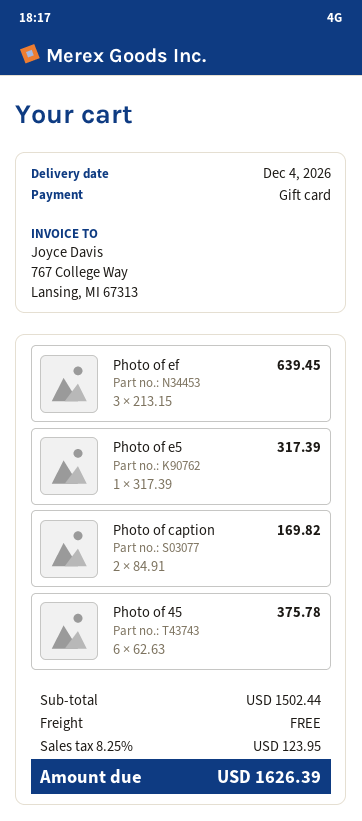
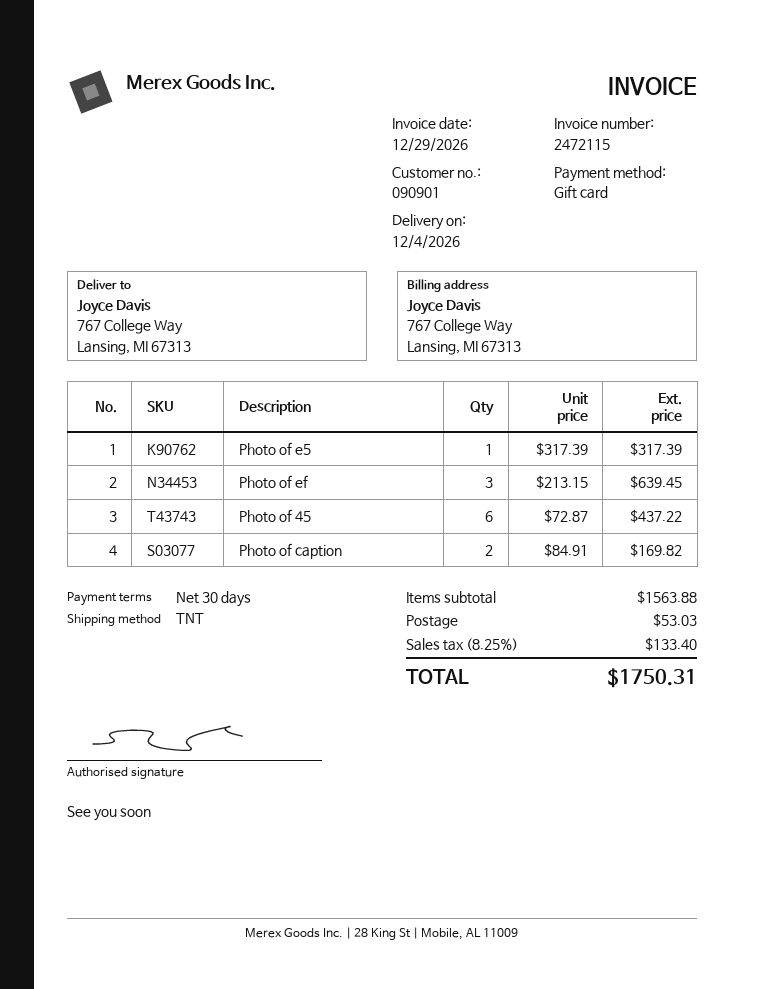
Photo of 45: 6 x 62.63 = 375.78 -> 6 x 72.87 = 437.22
subtotal: 1502.44 -> 1563.88
shipping: 0.00 -> 53.03
tax: 8.25% = 123.95 -> 8.25% = 133.40
total: 1626.39 -> 1750.31

